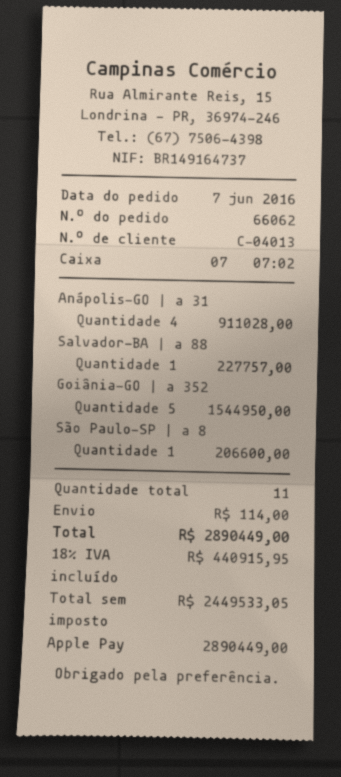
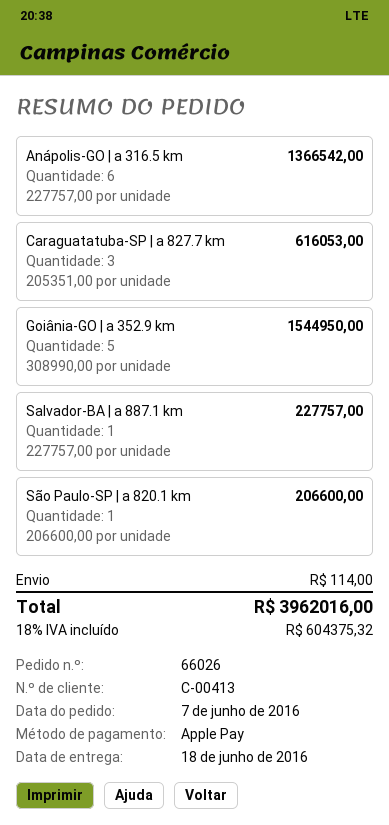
order number: 66062 -> 66026
customer number: C-04013 -> C-00413
Anápolis-GO | a 31: 4 for 911028.00 -> 6 for 1366542.00
Caraguatatuba-SP | a 827.7 km: none -> 3 for 616053.00
tax: 18% = 440915.95 -> 18% = 604375.32
total: 2890449.00 -> 3962016.00

